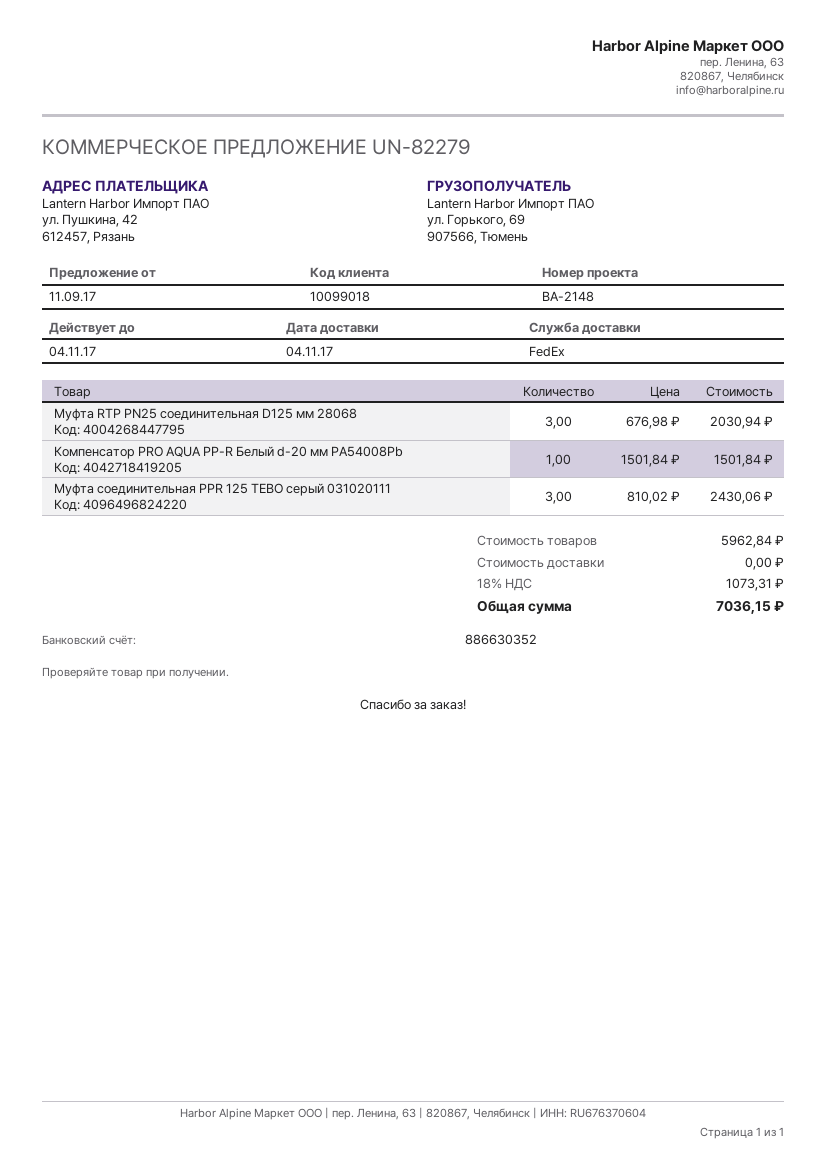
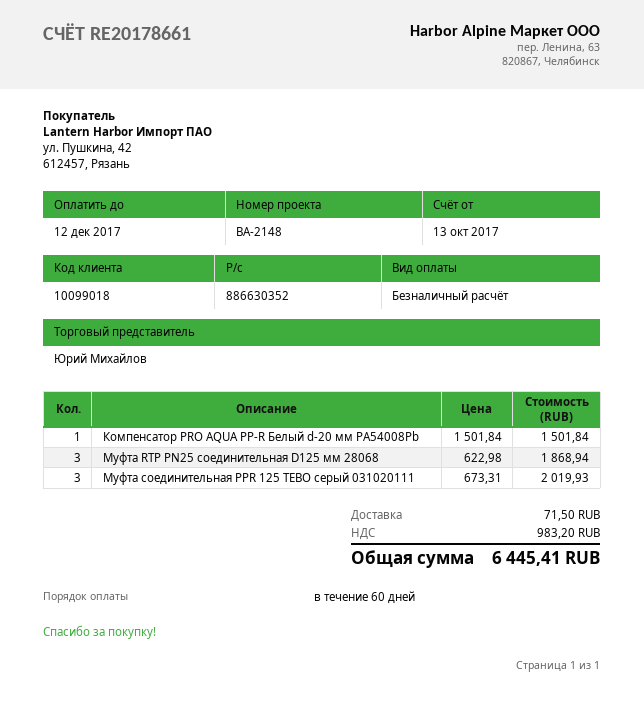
Муфта RTP PN25 соединительная D125 мм 28068: 3 x 676.98 = 2030.94 -> 3 x 622.98 = 1868.94
Муфта соединительная PPR 125 TEBO серый 031020111: 3 x 810.02 = 2430.06 -> 3 x 673.31 = 2019.93
shipping: 0.00 -> 71.50
tax: 1073.31 -> 983.20
total: 7036.15 -> 6445.41

